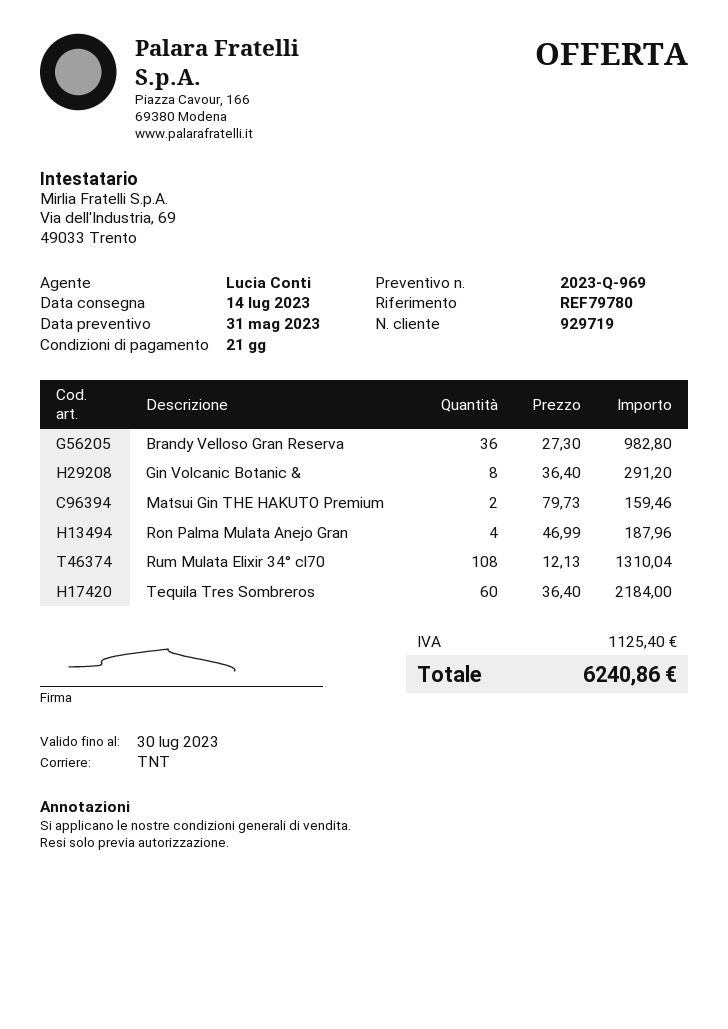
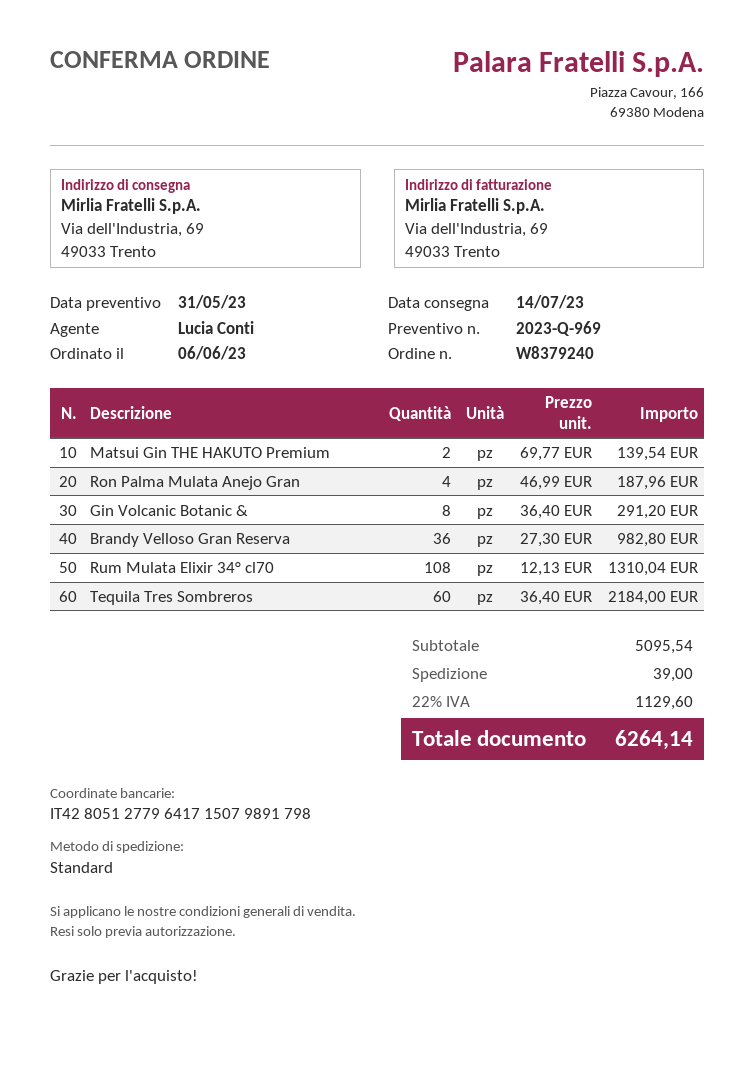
shipping method: TNT -> standard
Matsui Gin THE HAKUTO Premium: 2 x 79.73 = 159.46 -> 2 x 69.77 = 139.54
shipping: none -> 39.00
tax: 1125.40 -> 1129.60
total: 6240.86 -> 6264.14

